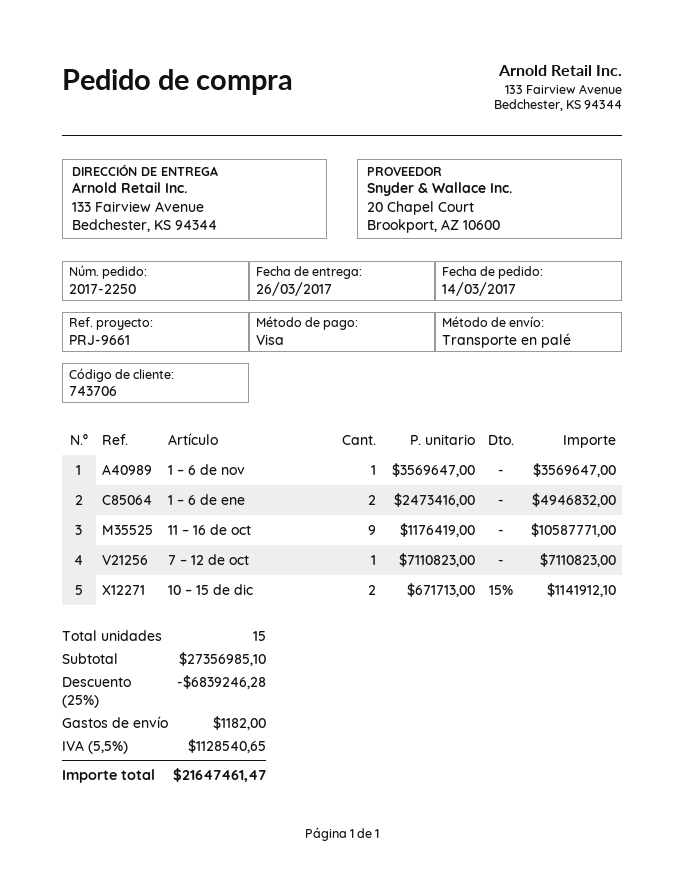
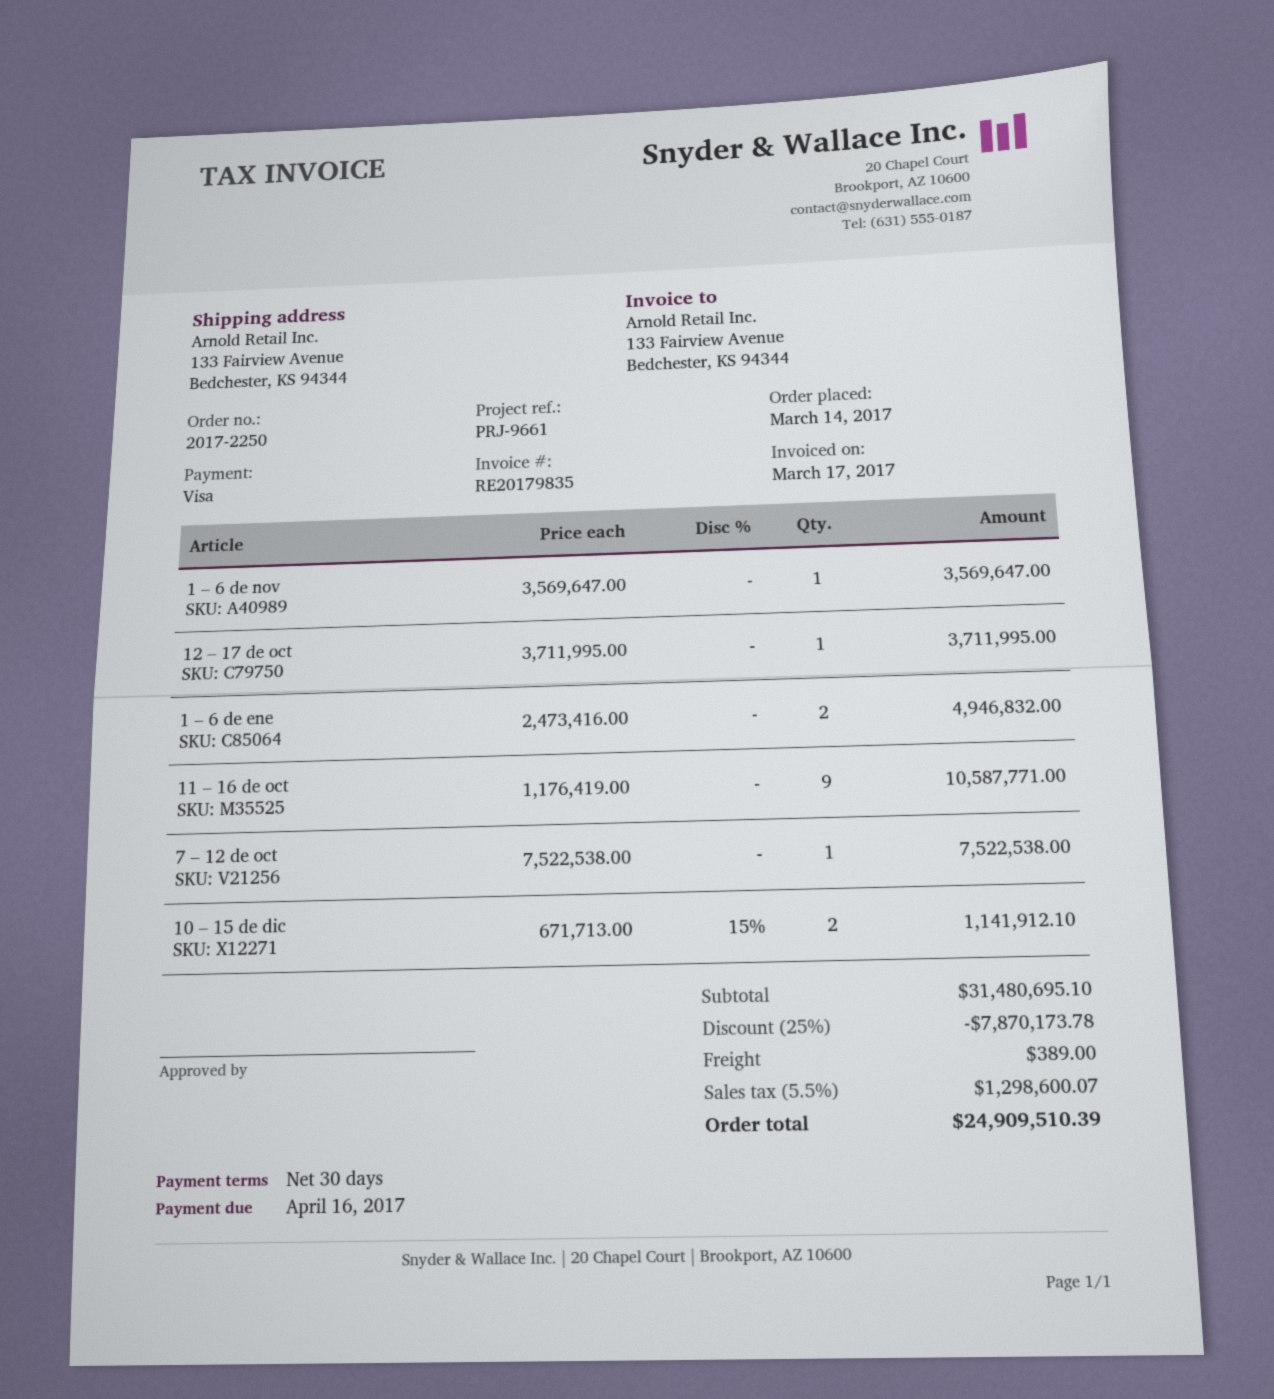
7 – 12 de oct: 1 x 7110823.00 = 7110823.00 -> 1 x 7522538.00 = 7522538.00
12 – 17 de oct: none -> 1 x 3711995.00 = 3711995.00
subtotal: 27356985.10 -> 31480695.10
discount: 25% = 6839246.28 -> 25% = 7870173.78
shipping: 1182.00 -> 389.00
tax: 5.5% = 1128540.65 -> 5.5% = 1298600.07
total: 21647461.47 -> 24909510.39

